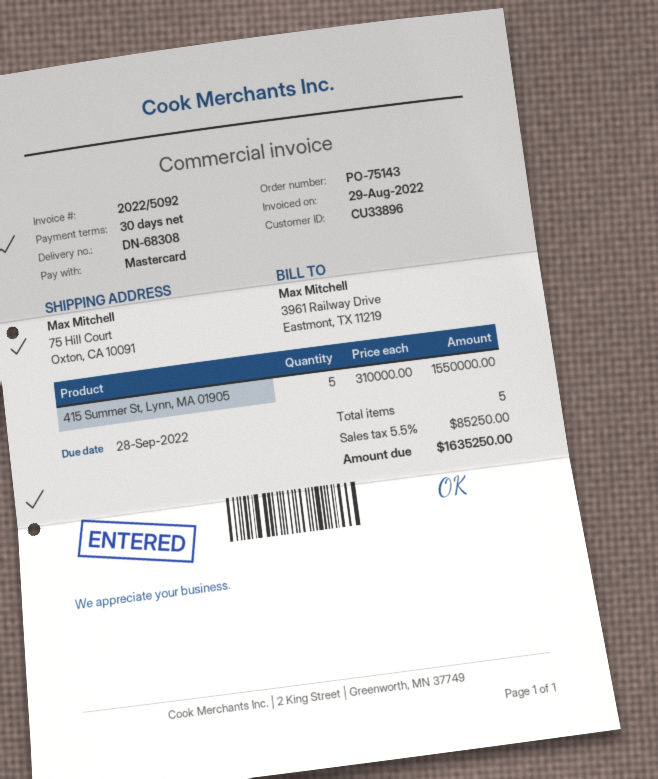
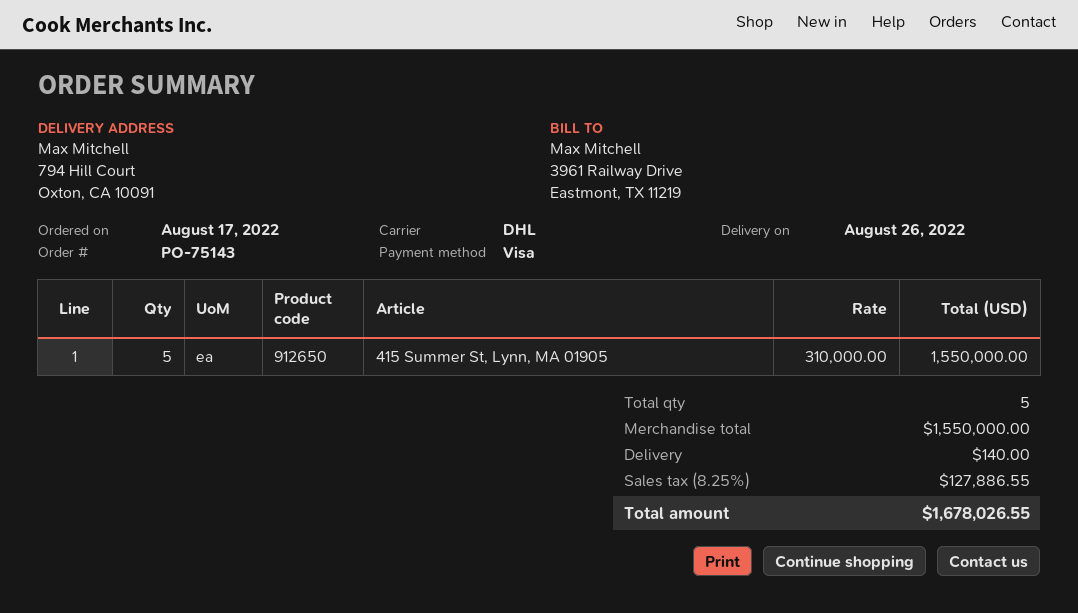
payment method: Mastercard -> Visa
ship to: 75 Hill Court, Oxton, CA 10091 -> 794 Hill Court, Oxton, CA 10091
shipping: none -> 140.00
tax: 5.5% = 85250.00 -> 8.25% = 127886.55
total: 1635250.00 -> 1678026.55

